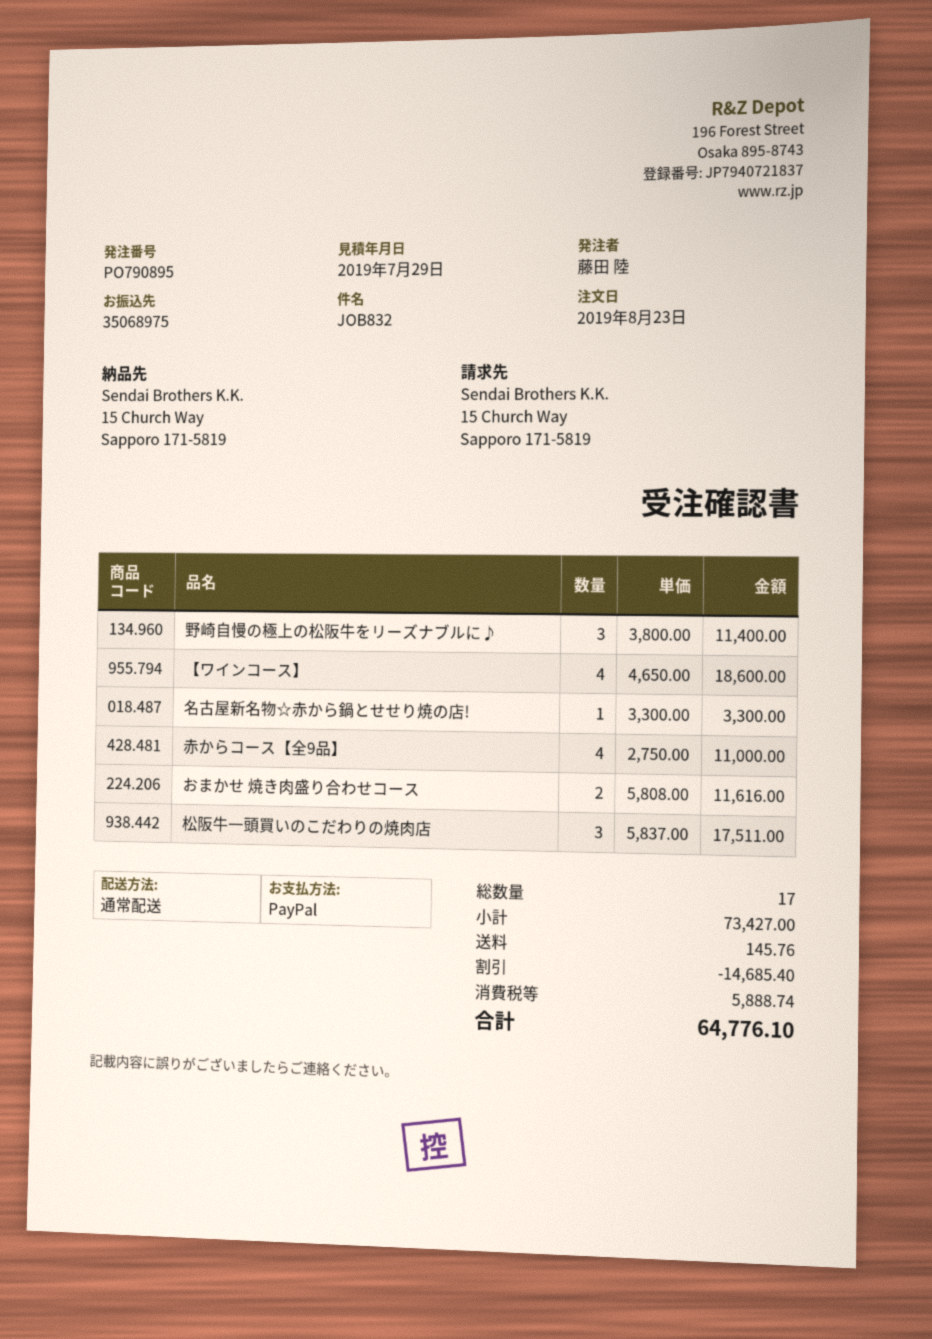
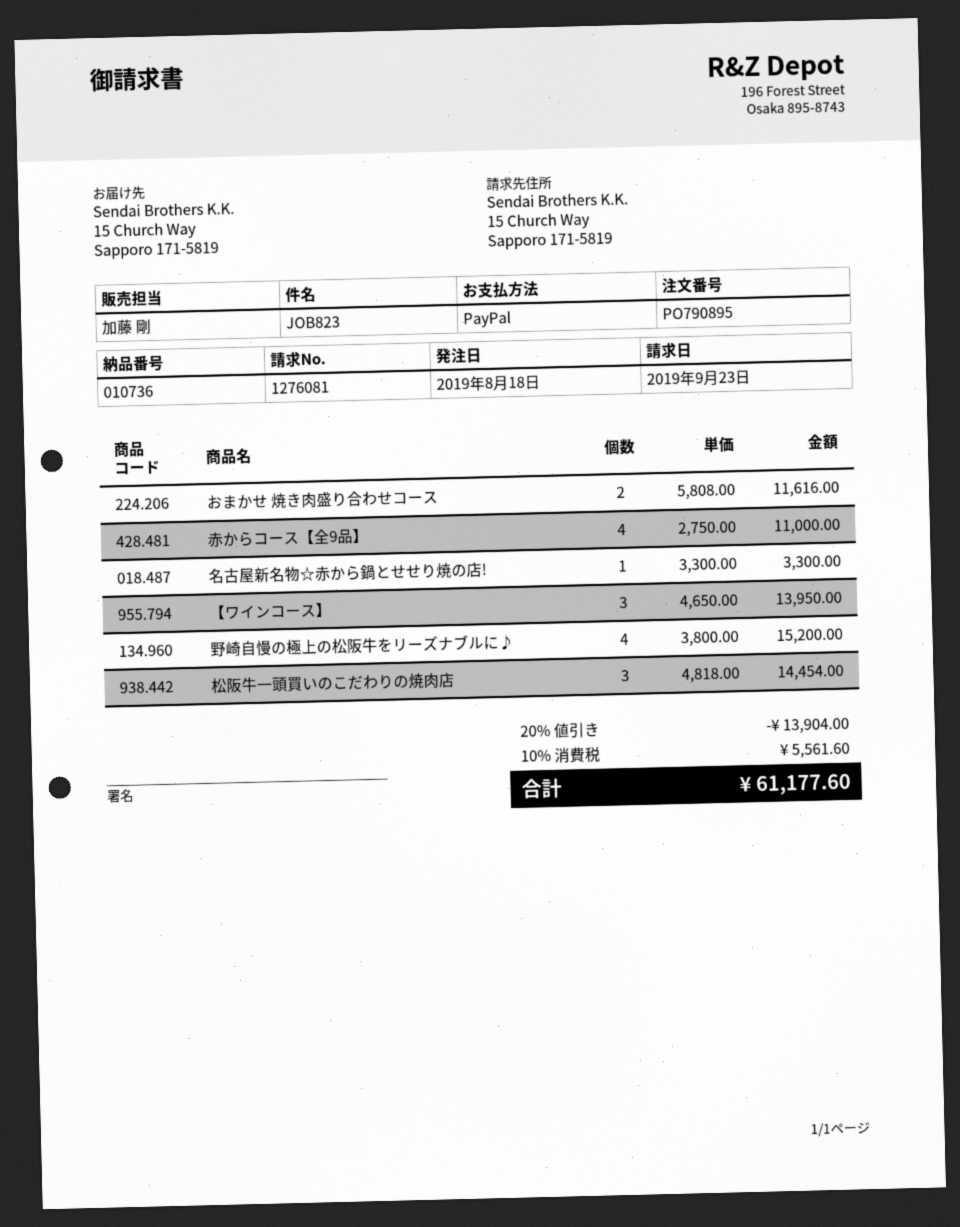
order date: 2019-08-23 -> 2019-08-18
reference: JOB832 -> JOB823
野崎自慢の極上の松阪牛をリーズナブルに♪: 3 x 3800.00 = 11400.00 -> 4 x 3800.00 = 15200.00
【ワインコース】: 4 x 4650.00 = 18600.00 -> 3 x 4650.00 = 13950.00
松阪牛一頭買いのこだわりの焼肉店: 3 x 5837.00 = 17511.00 -> 3 x 4818.00 = 14454.00
discount: 14685.40 -> 13904.00
shipping: 145.76 -> none
tax: 5888.74 -> 5561.60
total: 64776.10 -> 61177.60

